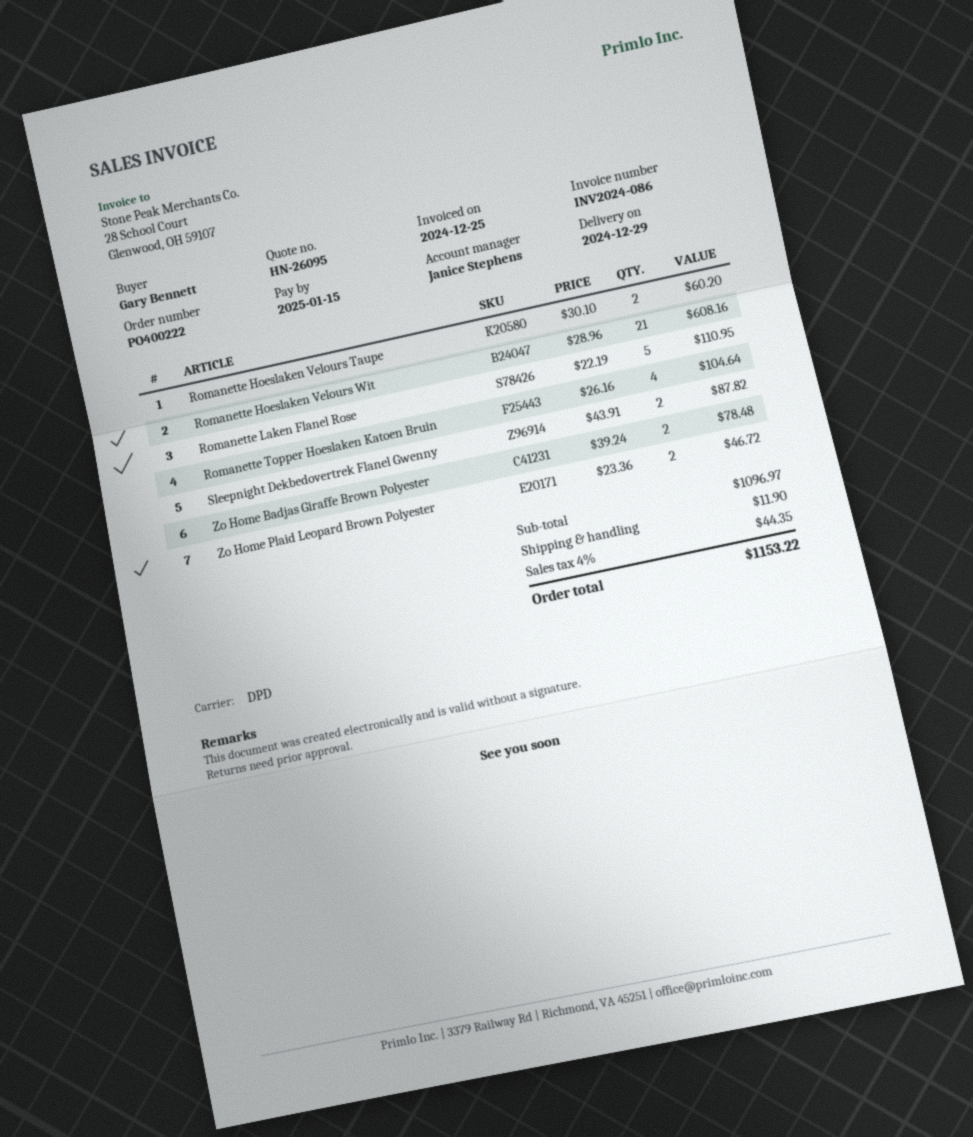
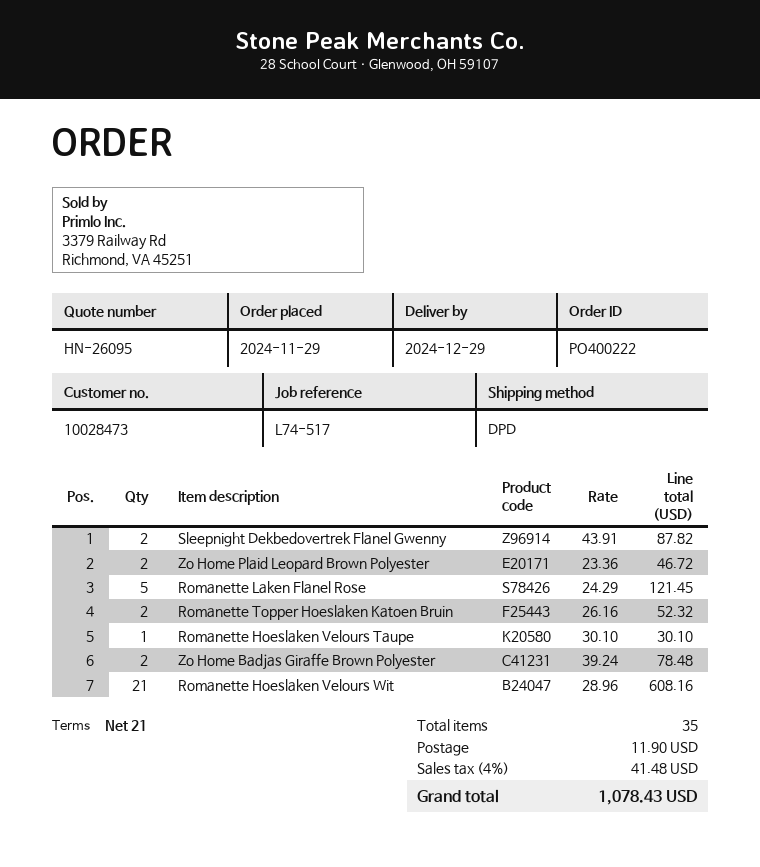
Romanette Hoeslaken Velours Taupe: 2 x 30.10 = 60.20 -> 1 x 30.10 = 30.10
Romanette Laken Flanel Rose: 5 x 22.19 = 110.95 -> 5 x 24.29 = 121.45
Romanette Topper Hoeslaken Katoen Bruin: 4 x 26.16 = 104.64 -> 2 x 26.16 = 52.32
tax: 4% = 44.35 -> 4% = 41.48
total: 1153.22 -> 1078.43

